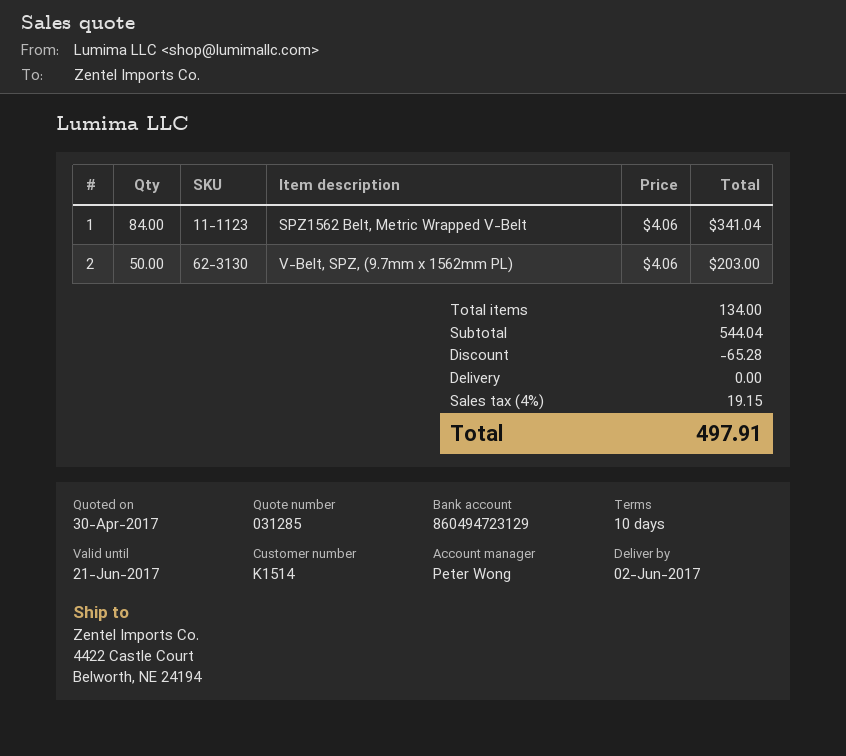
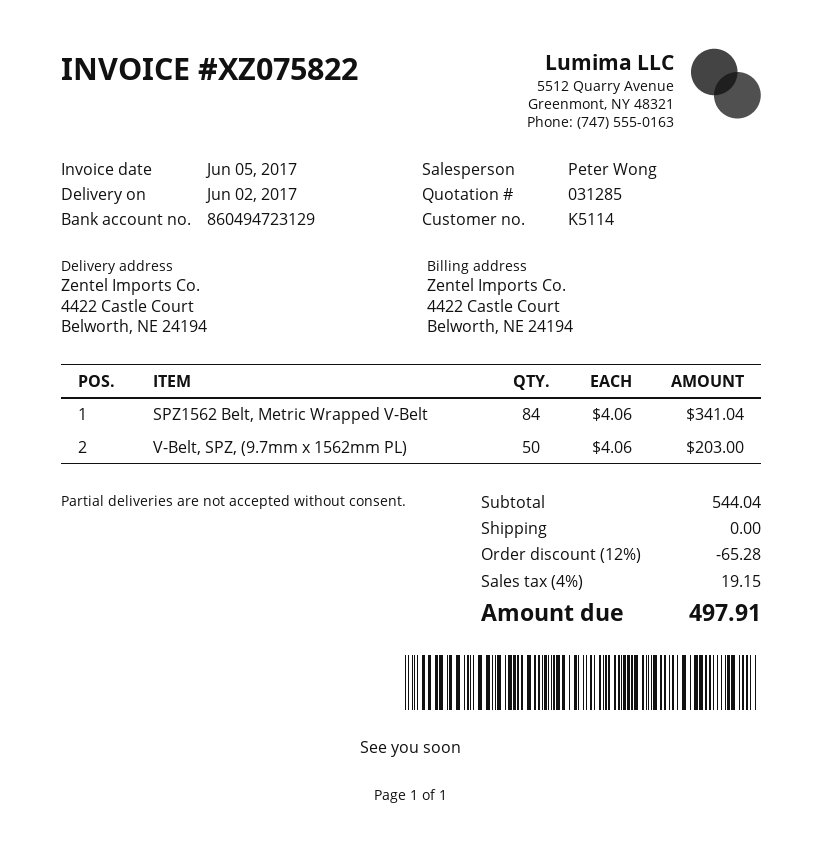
customer number: K1514 -> K5114

